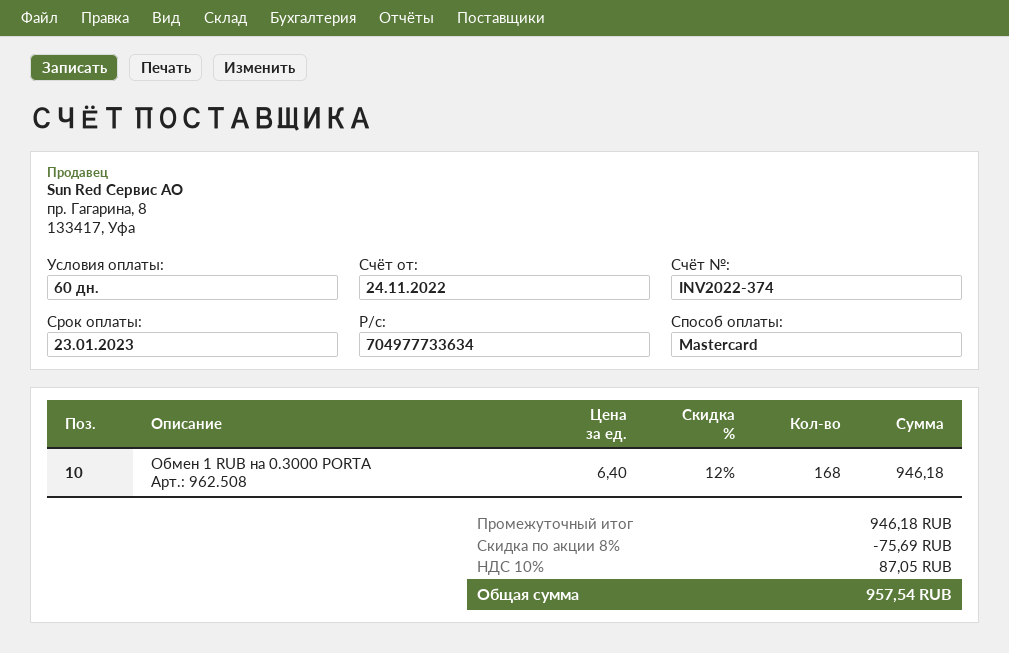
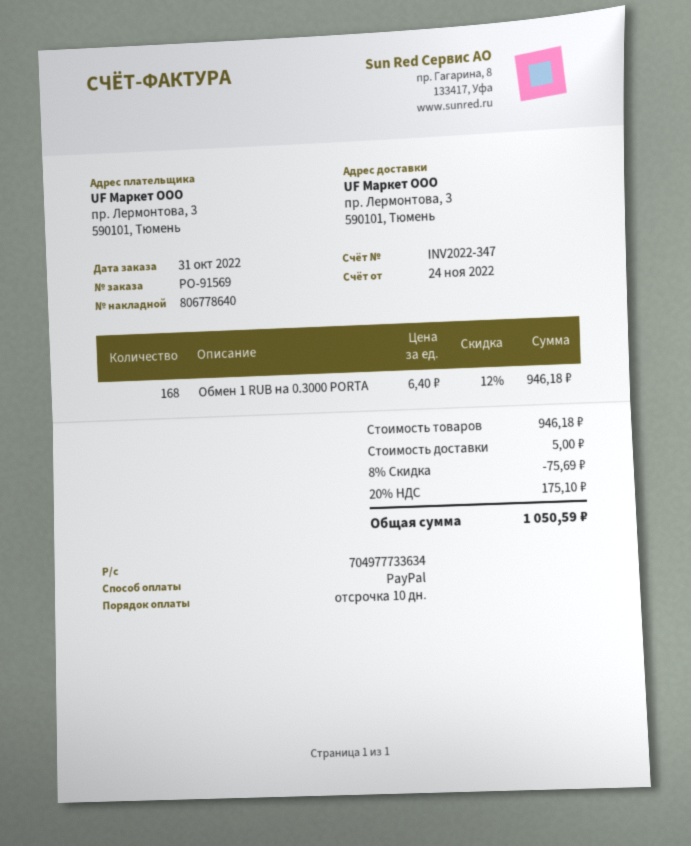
invoice number: INV2022-374 -> INV2022-347
payment terms: 60 days -> 10 days
payment method: Mastercard -> PayPal
shipping: none -> 5.00
tax: 10% = 87.05 -> 20% = 175.10
total: 957.54 -> 1050.59

